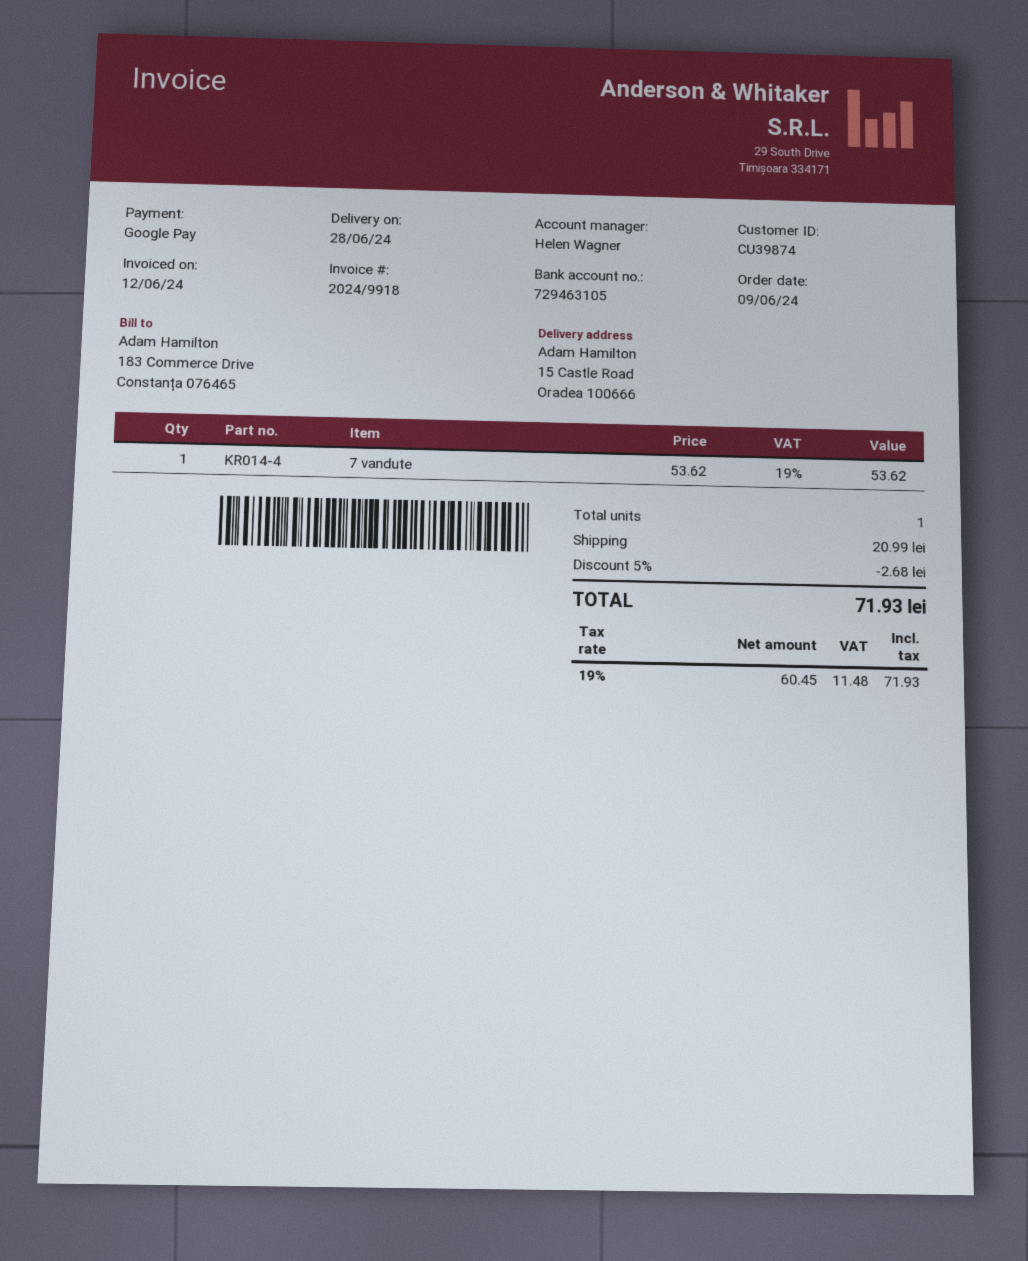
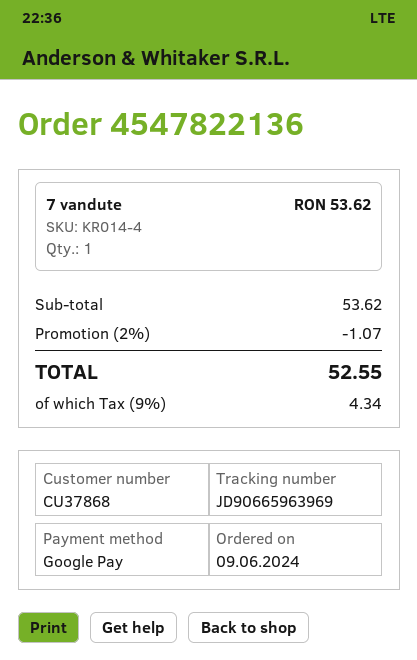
customer number: CU39874 -> CU37868
discount: 5% = 2.68 -> 2% = 1.07
shipping: 20.99 -> none
tax: 19% = 11.48 -> 9% = 4.34
total: 71.93 -> 52.55

